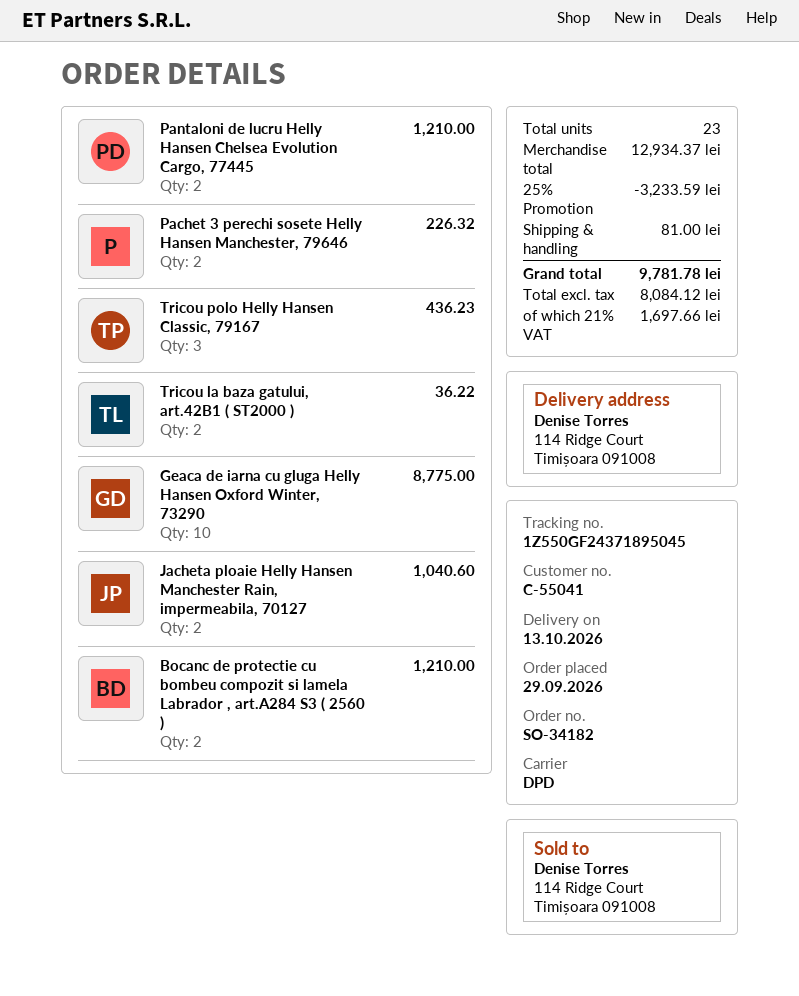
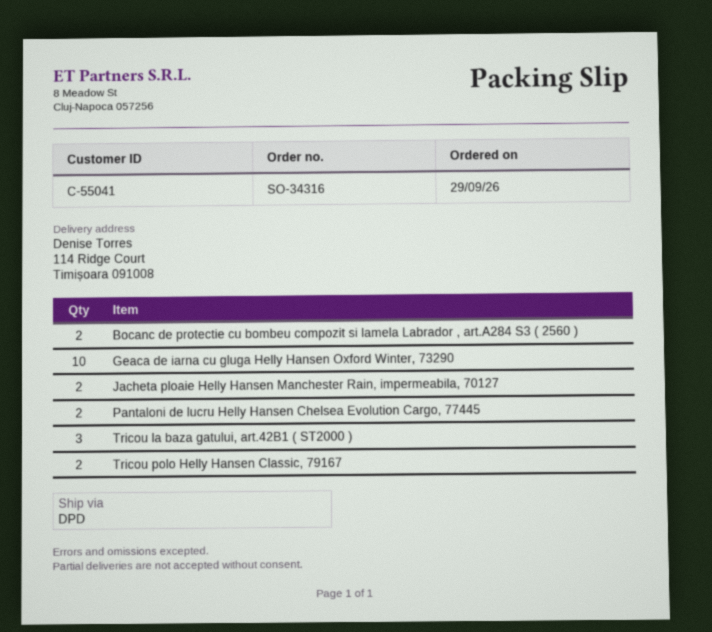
order number: SO-34182 -> SO-34316
Pachet 3 perechi sosete Helly Hansen Manchester, 79646: 2 -> none
Tricou polo Helly Hansen Classic, 79167: 3 -> 2
Tricou la baza gatului, art.42B1 ( ST2000 ): 2 -> 3

